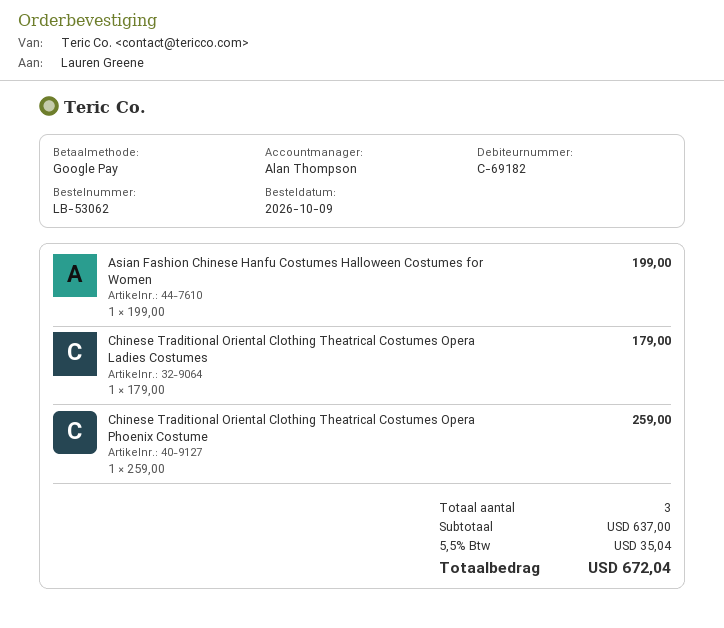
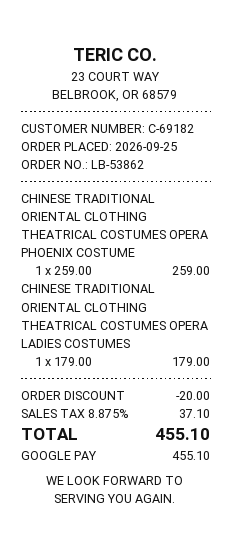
order number: LB-53062 -> LB-53862
order date: 2026-10-09 -> 2026-09-25
Asian Fashion Chinese Hanfu Costumes Halloween Costumes for Women: 1 x 199.00 = 199.00 -> none
discount: none -> 20.00
tax: 5.5% = 35.04 -> 8.875% = 37.10
total: 672.04 -> 455.10

